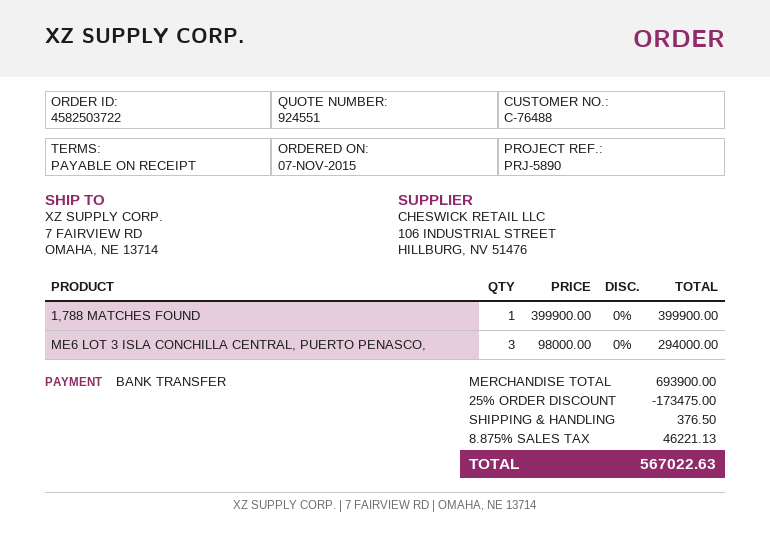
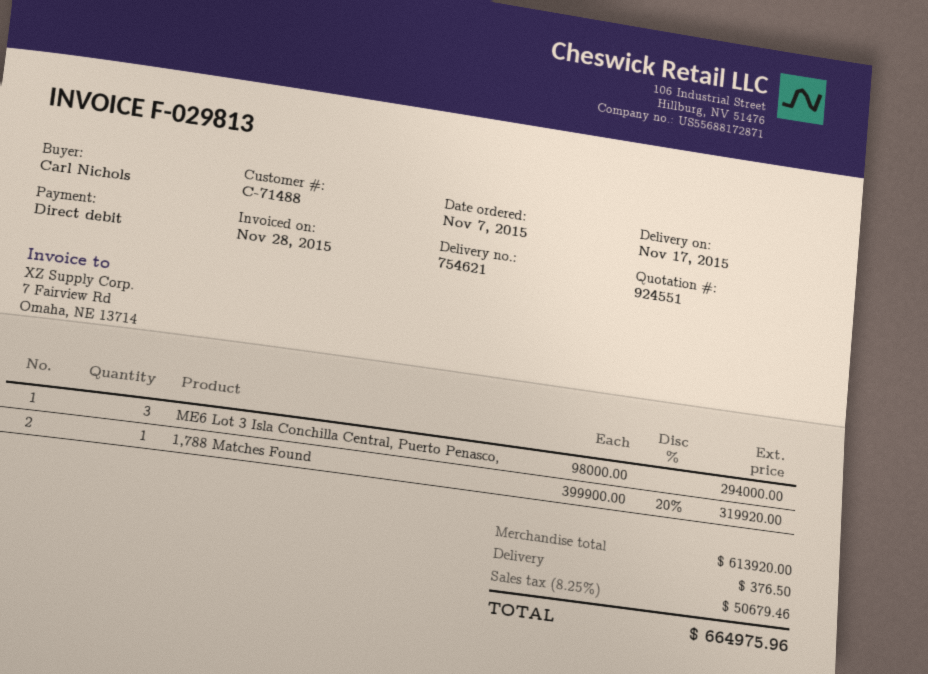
customer number: C-76488 -> C-71488
payment method: bank transfer -> direct debit
1,788 MATCHES FOUND: 1 x 399900.00 = 399900.00 -> 1 x 399900.00 - 20% = 319920.00
subtotal: 693900.00 -> 613920.00
discount: 25% = 173475.00 -> none
tax: 8.875% = 46221.13 -> 8.25% = 50679.46
total: 567022.63 -> 664975.96

